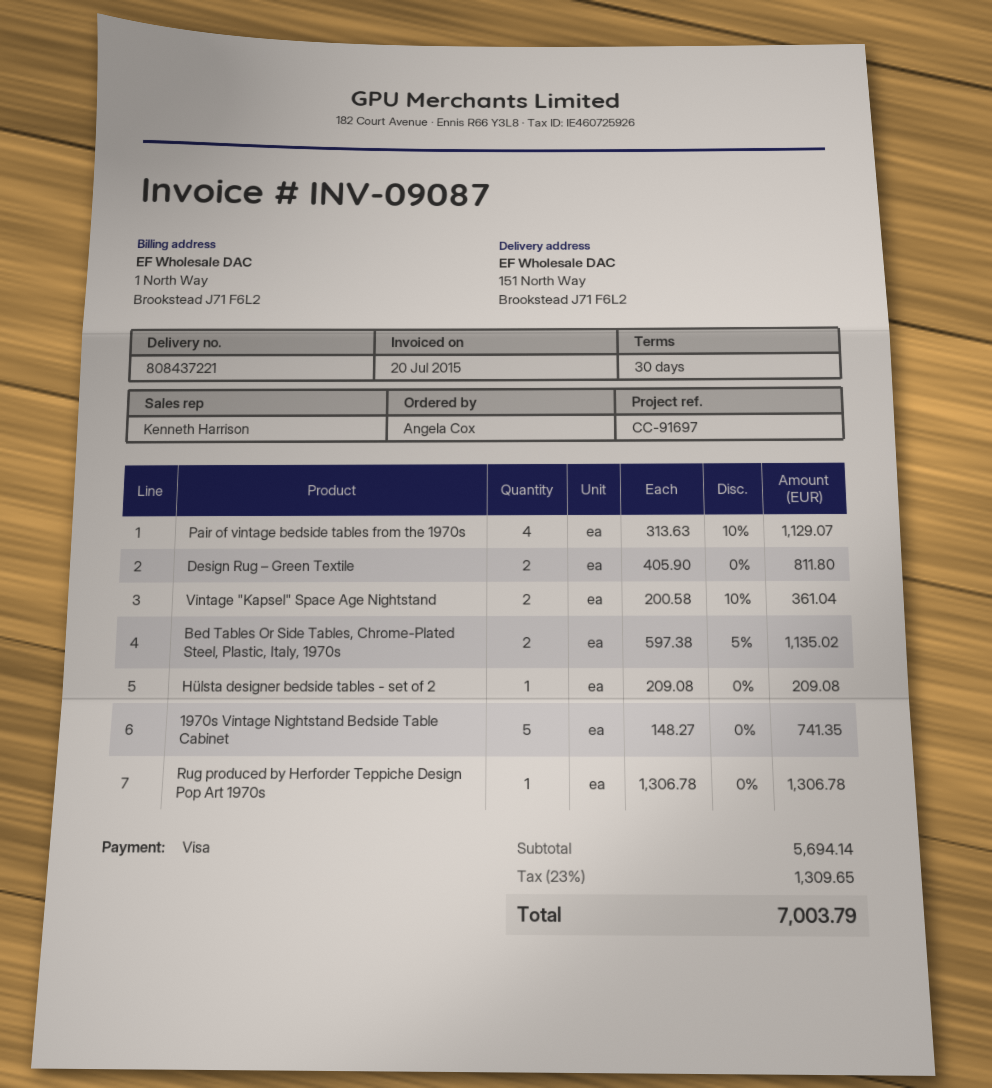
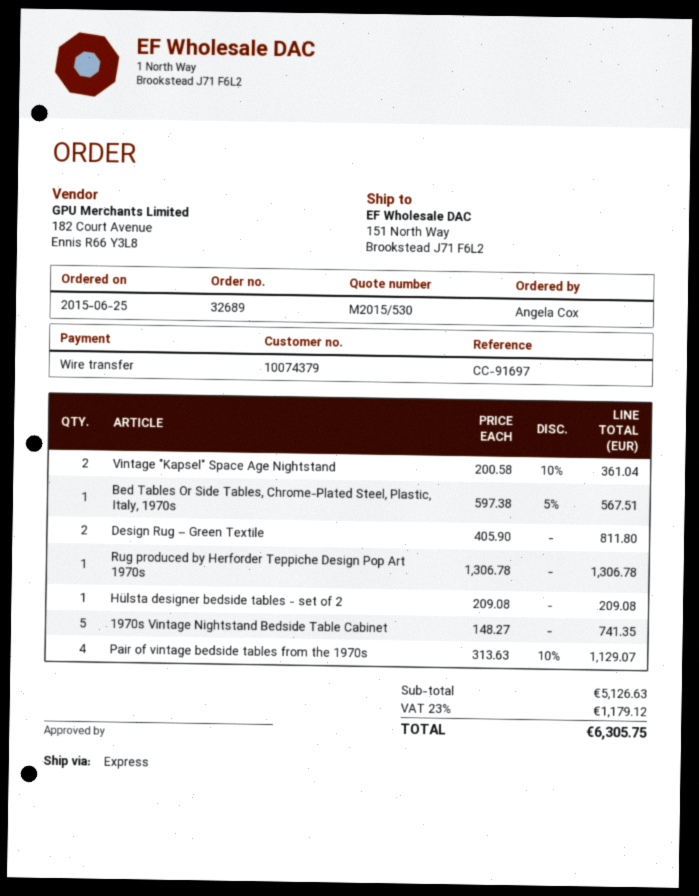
payment method: Visa -> bank transfer
Bed Tables Or Side Tables, Chrome-Plated Steel, Plastic, Italy, 1970s: 2 x 597.38 - 5% = 1135.02 -> 1 x 597.38 - 5% = 567.51
subtotal: 5694.14 -> 5126.63
tax: 23% = 1309.65 -> 23% = 1179.12
total: 7003.79 -> 6305.75

